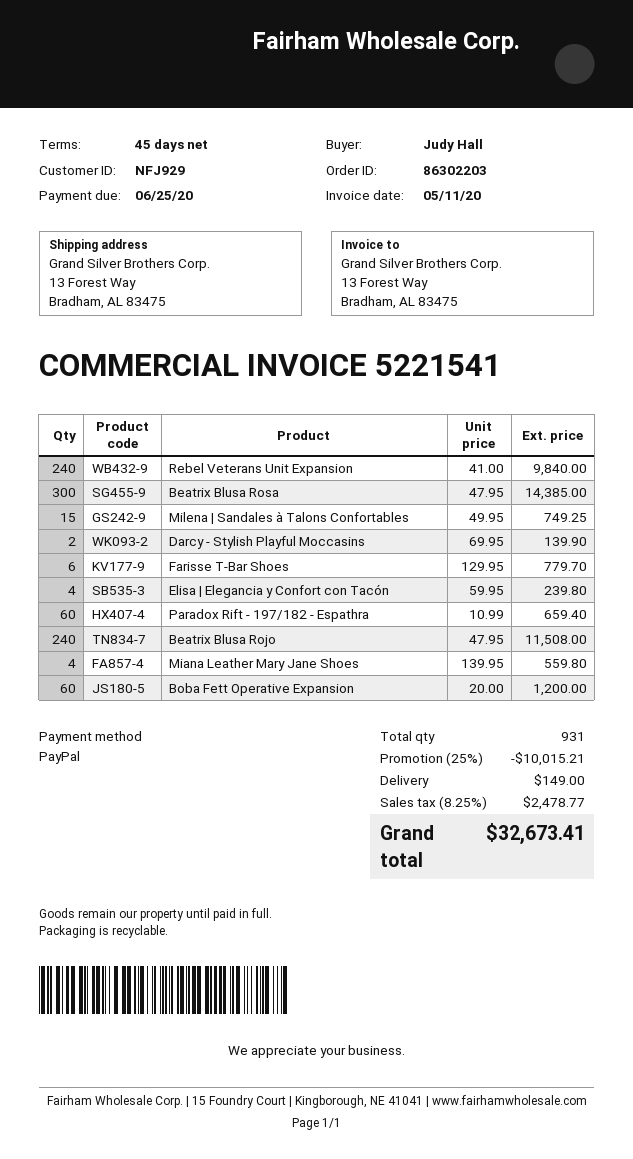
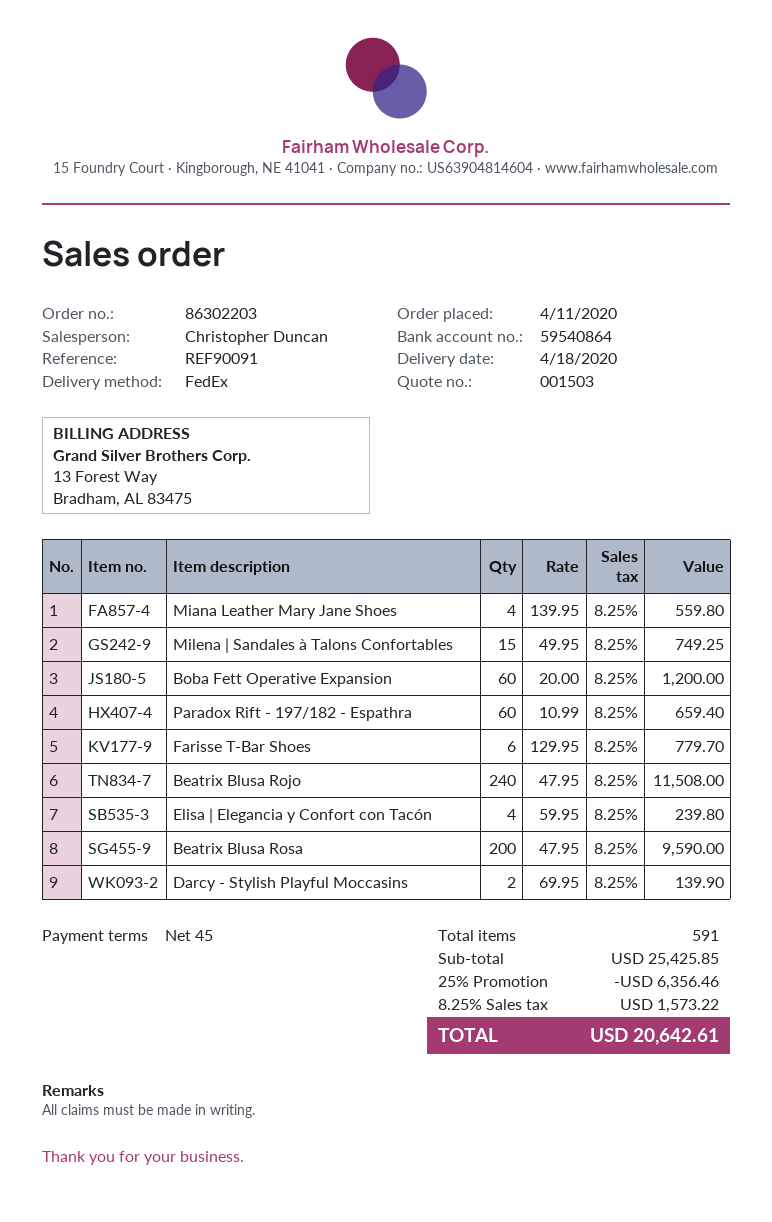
Rebel Veterans Unit Expansion: 240 x 41.00 = 9840.00 -> none
Beatrix Blusa Rosa: 300 x 47.95 = 14385.00 -> 200 x 47.95 = 9590.00
total quantity: 931 -> 591
discount: 25% = 10015.21 -> 25% = 6356.46
shipping: 149.00 -> none
tax: 8.25% = 2478.77 -> 8.25% = 1573.22
total: 32673.41 -> 20642.61

